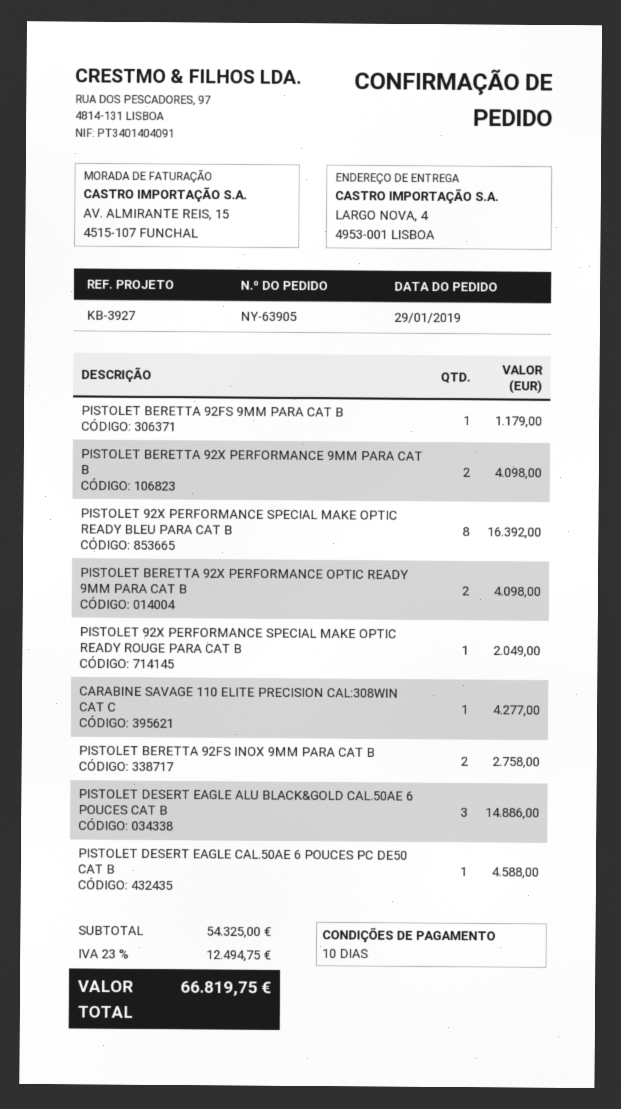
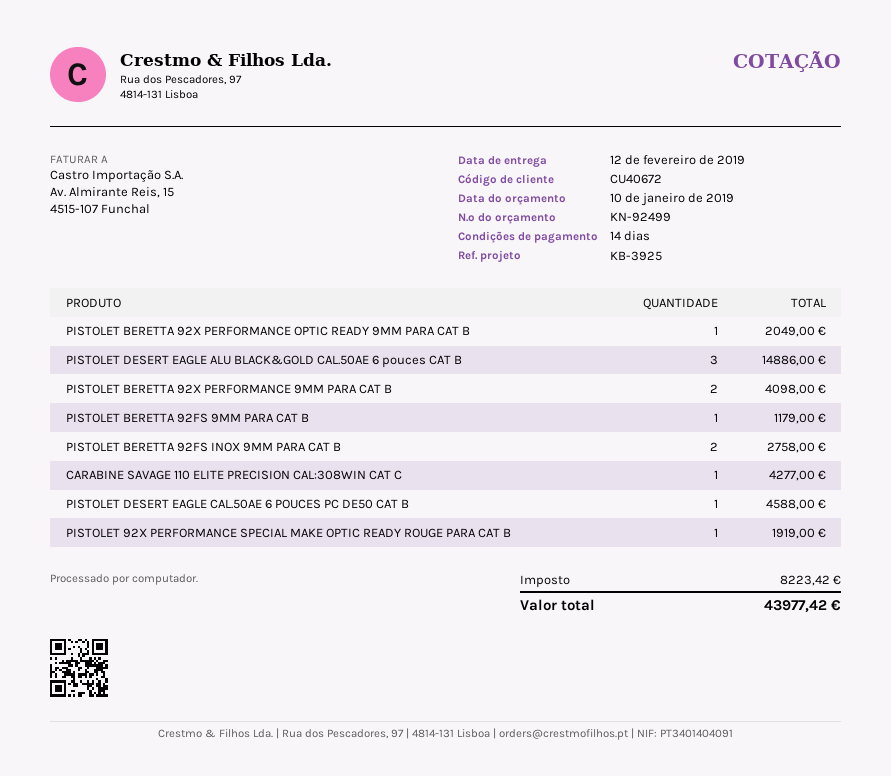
payment terms: 10 days -> 14 days
reference: KB-3927 -> KB-3925
PISTOLET 92X PERFORMANCE SPECIAL MAKE OPTIC READY BLEU PARA CAT B: 8 for 16392.00 -> none
PISTOLET BERETTA 92X PERFORMANCE OPTIC READY 9MM PARA CAT B: 2 for 4098.00 -> 1 for 2049.00
PISTOLET 92X PERFORMANCE SPECIAL MAKE OPTIC READY ROUGE PARA CAT B: 1 for 2049.00 -> 1 for 1919.00
tax: 12494.75 -> 8223.42
total: 66819.75 -> 43977.42

